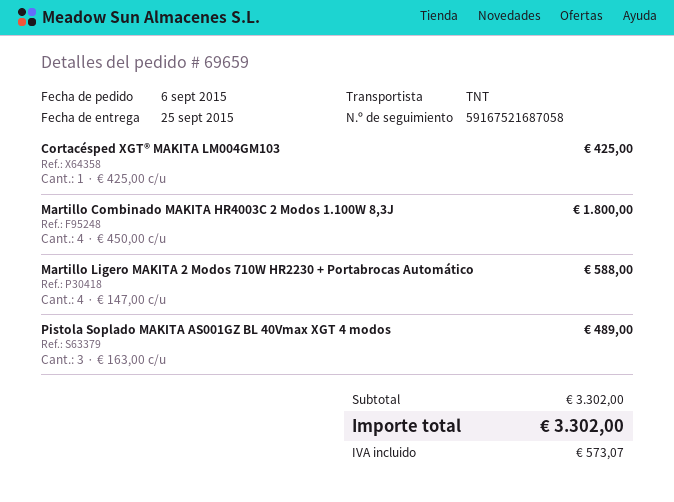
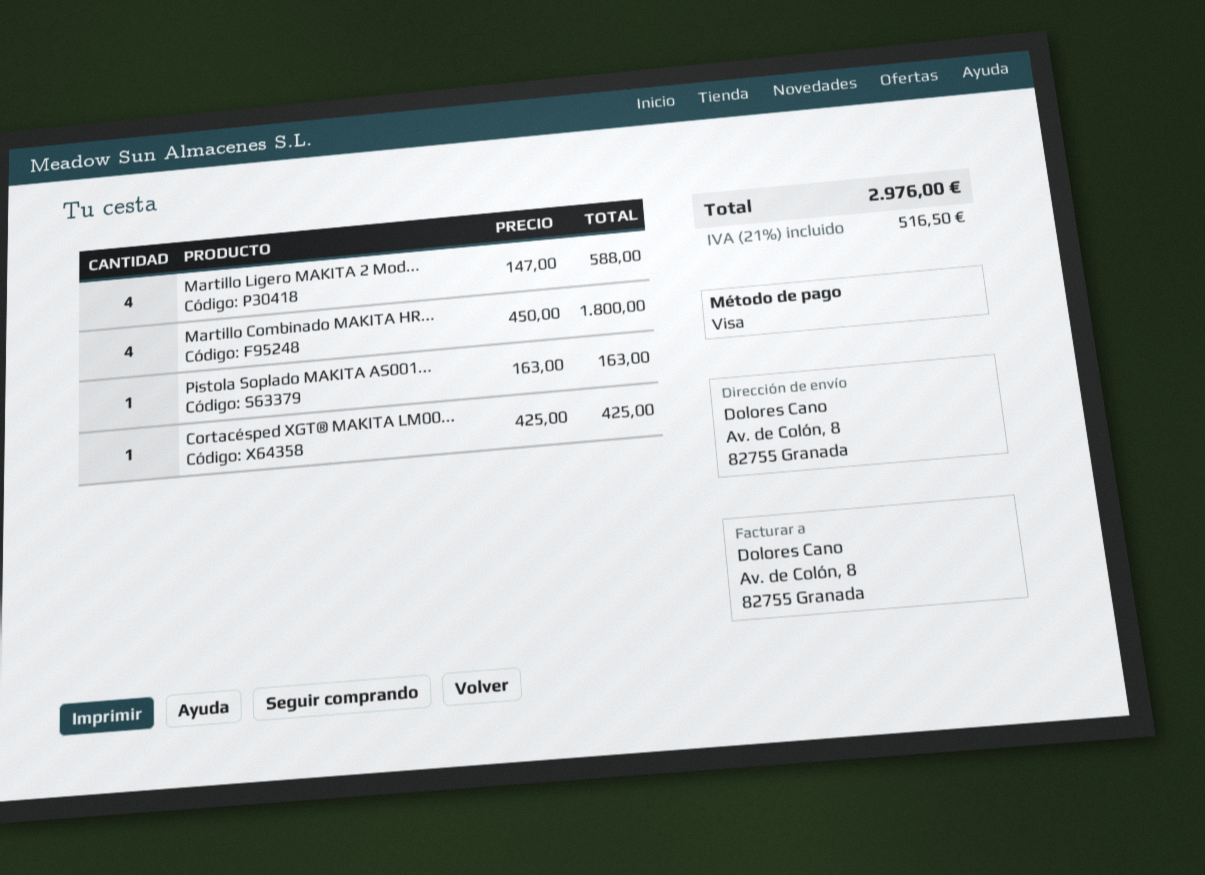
Pistola Soplado MAKITA AS001GZ BL 40Vmax XGT 4 modos: 3 x 163.00 = 489.00 -> 1 x 163.00 = 163.00
tax: 573.07 -> 516.50
total: 3302.00 -> 2976.00

